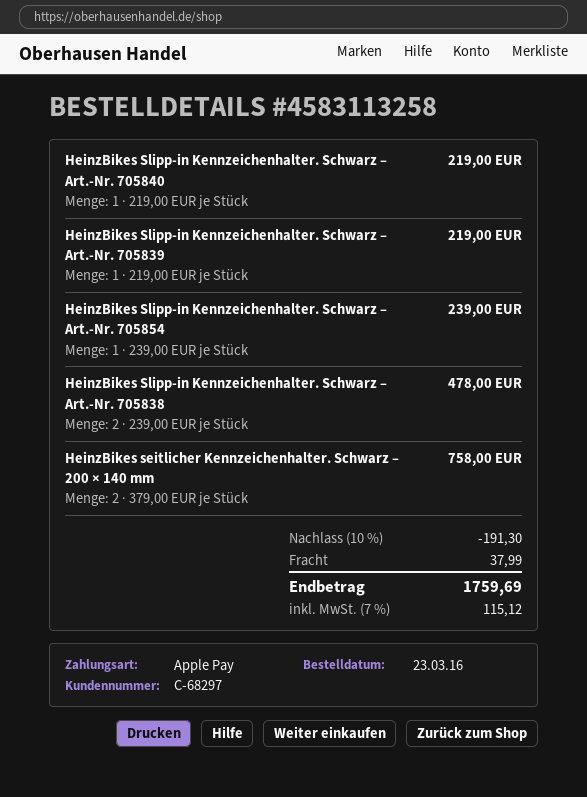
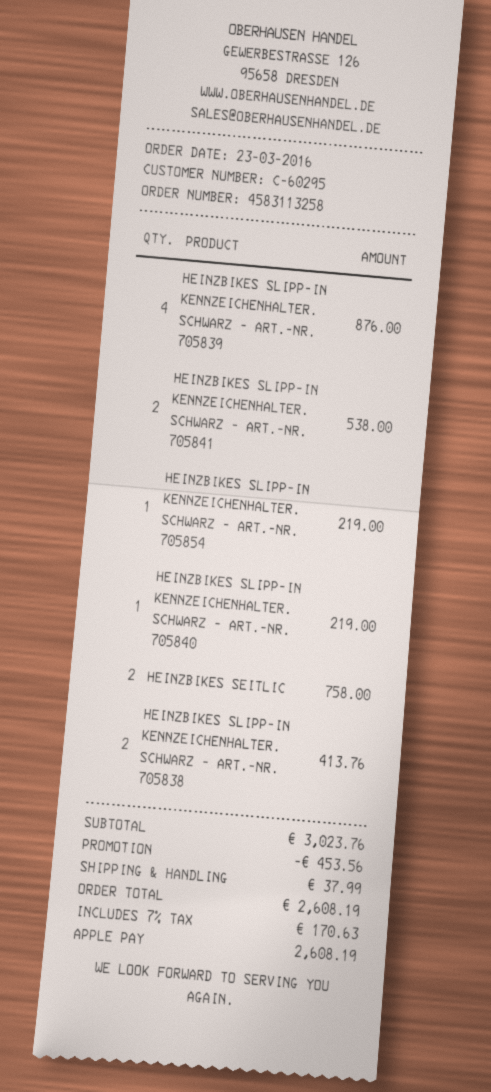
customer number: C-68297 -> C-60295
HeinzBikes Slipp-in Kennzeichenhalter. Schwarz – Art.-Nr. 705839: 1 for 219.00 -> 4 for 876.00
HeinzBikes Slipp-in Kennzeichenhalter. Schwarz – Art.-Nr. 705854: 1 for 239.00 -> 1 for 219.00
HeinzBikes Slipp-in Kennzeichenhalter. Schwarz – Art.-Nr. 705838: 2 for 478.00 -> 2 for 413.76
HEINZBIKES SLIPP-IN KENNZEICHENHALTER. SCHWARZ – ART.-NR. 705841: none -> 2 for 538.00
discount: 191.30 -> 453.56
tax: 7% = 115.12 -> 7% = 170.63
total: 1759.69 -> 2608.19

